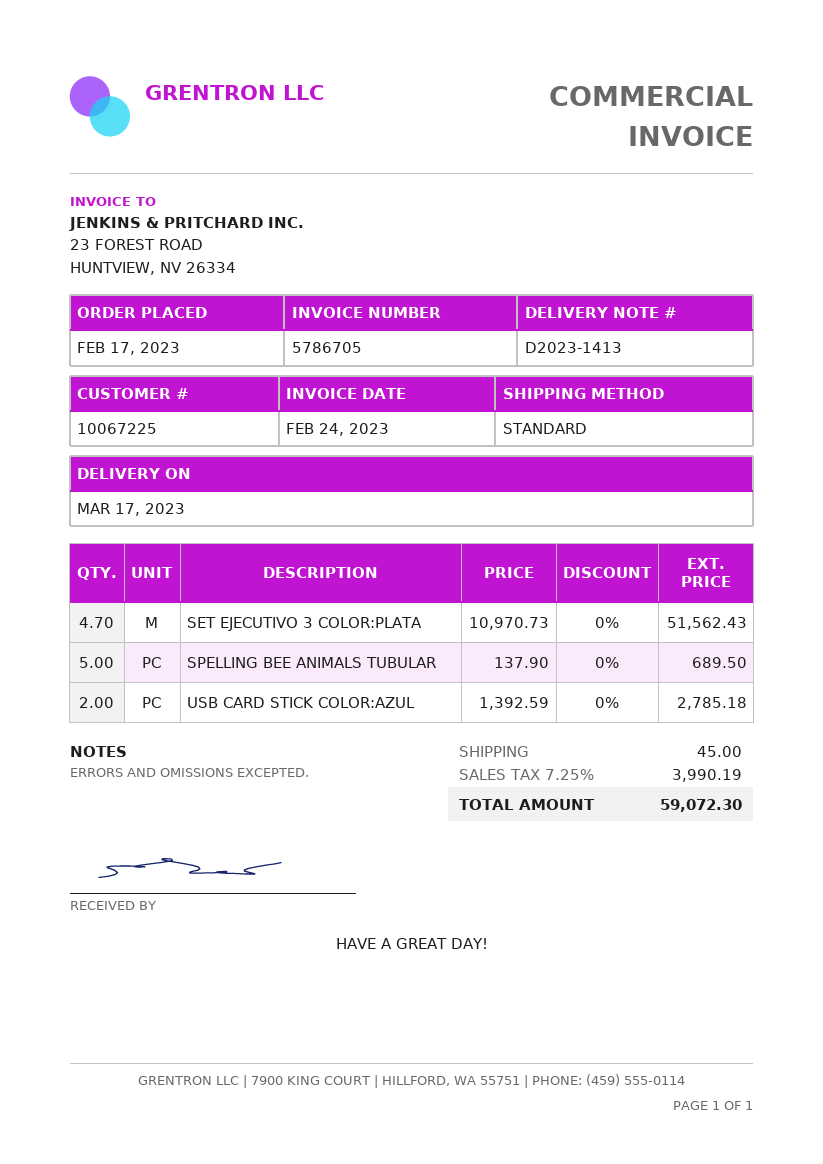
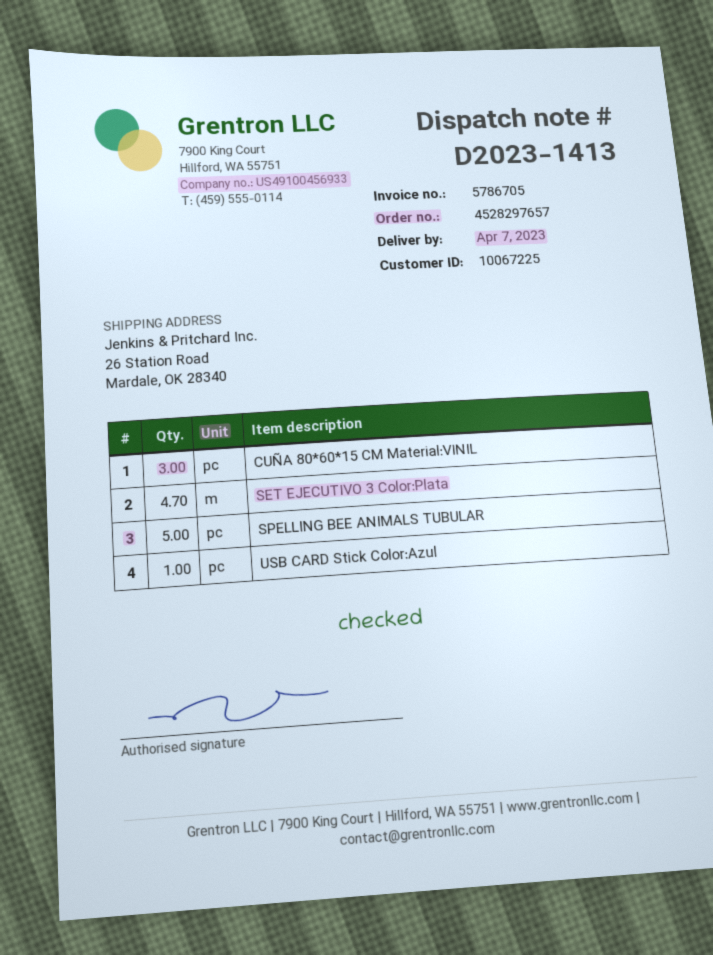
delivery date: 2023-03-17 -> 2023-04-07
USB CARD STICK COLOR:AZUL: 2 -> 1
CUÑA 80*60*15 CM Material:VINIL: none -> 3

